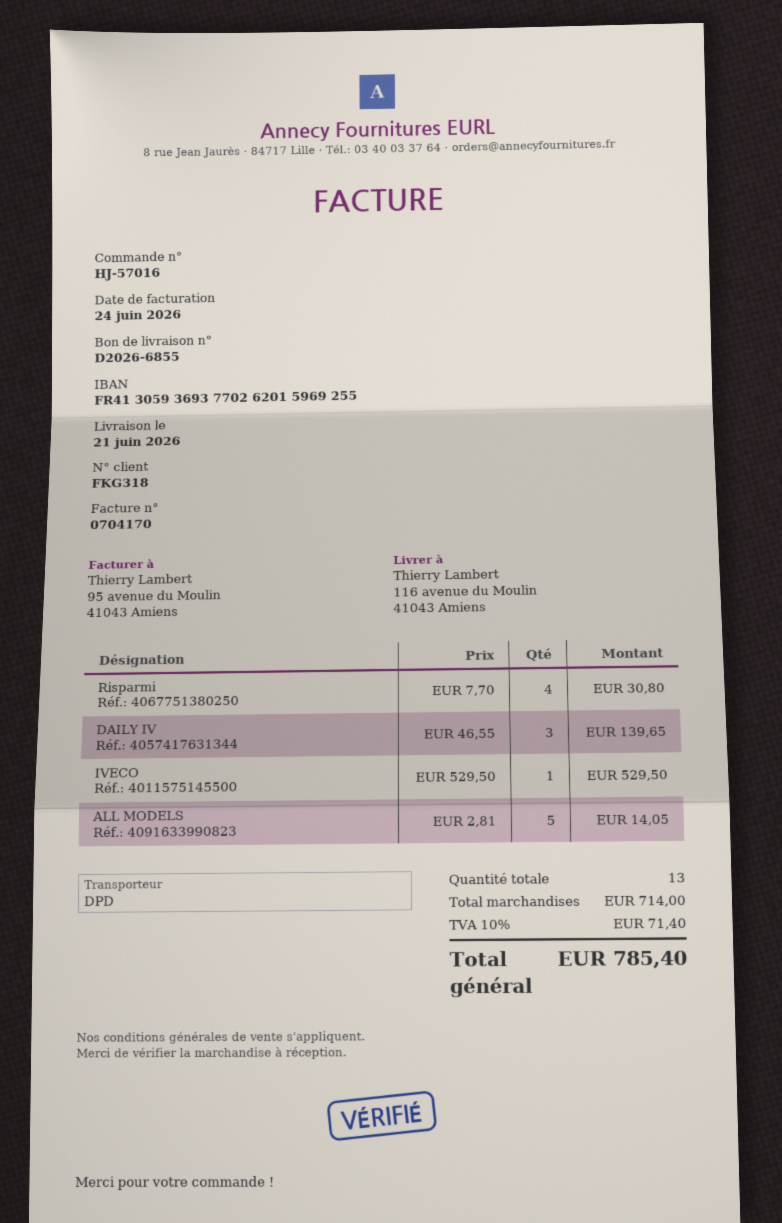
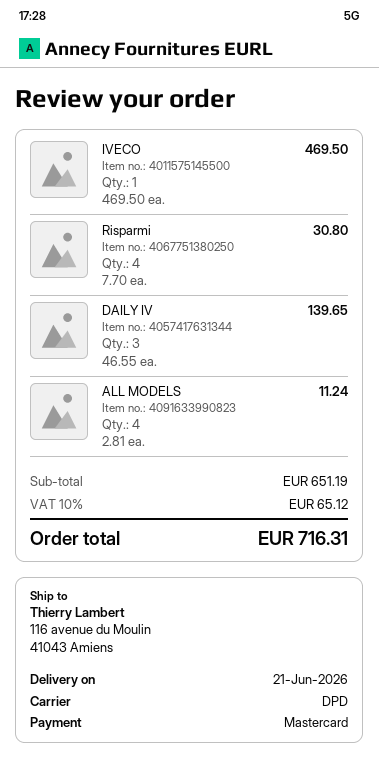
IVECO: 1 x 529.50 = 529.50 -> 1 x 469.50 = 469.50
ALL MODELS: 5 x 2.81 = 14.05 -> 4 x 2.81 = 11.24
subtotal: 714.00 -> 651.19
tax: 10% = 71.40 -> 10% = 65.12
total: 785.40 -> 716.31

